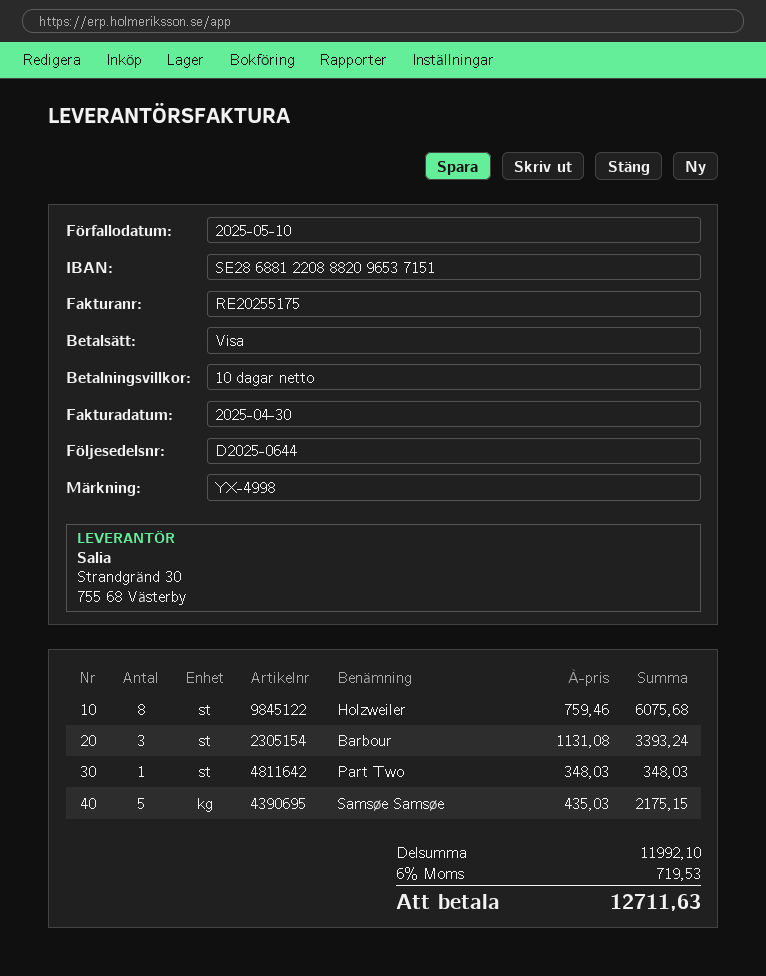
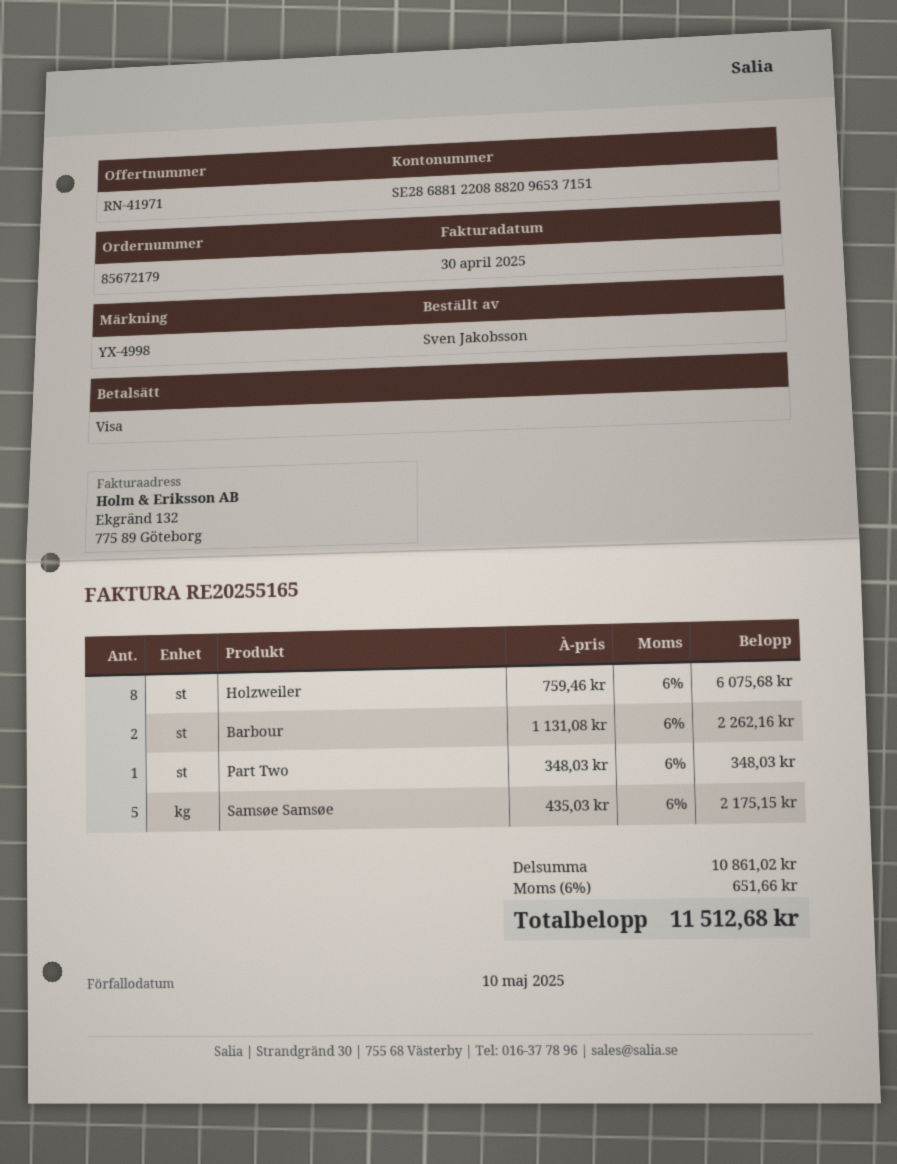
invoice number: RE20255175 -> RE20255165
Barbour: 3 x 1131.08 = 3393.24 -> 2 x 1131.08 = 2262.16
subtotal: 11992.10 -> 10861.02
tax: 6% = 719.53 -> 6% = 651.66
total: 12711.63 -> 11512.68

